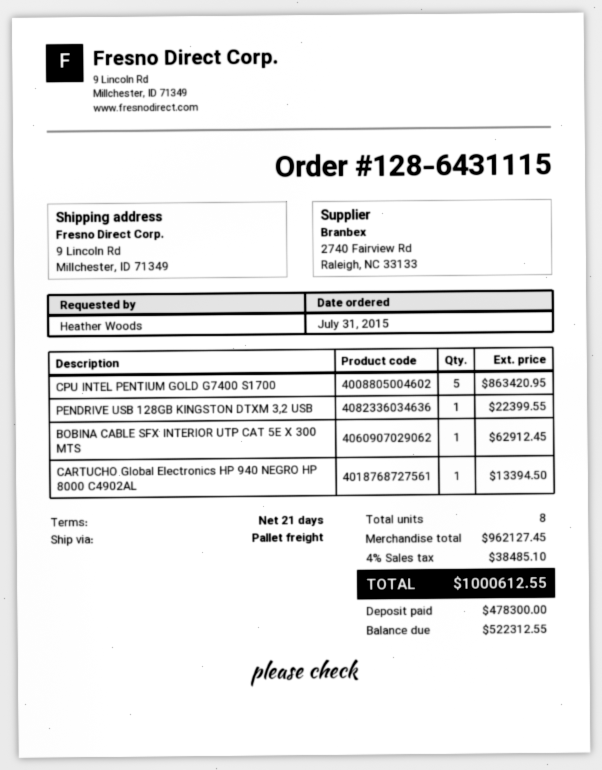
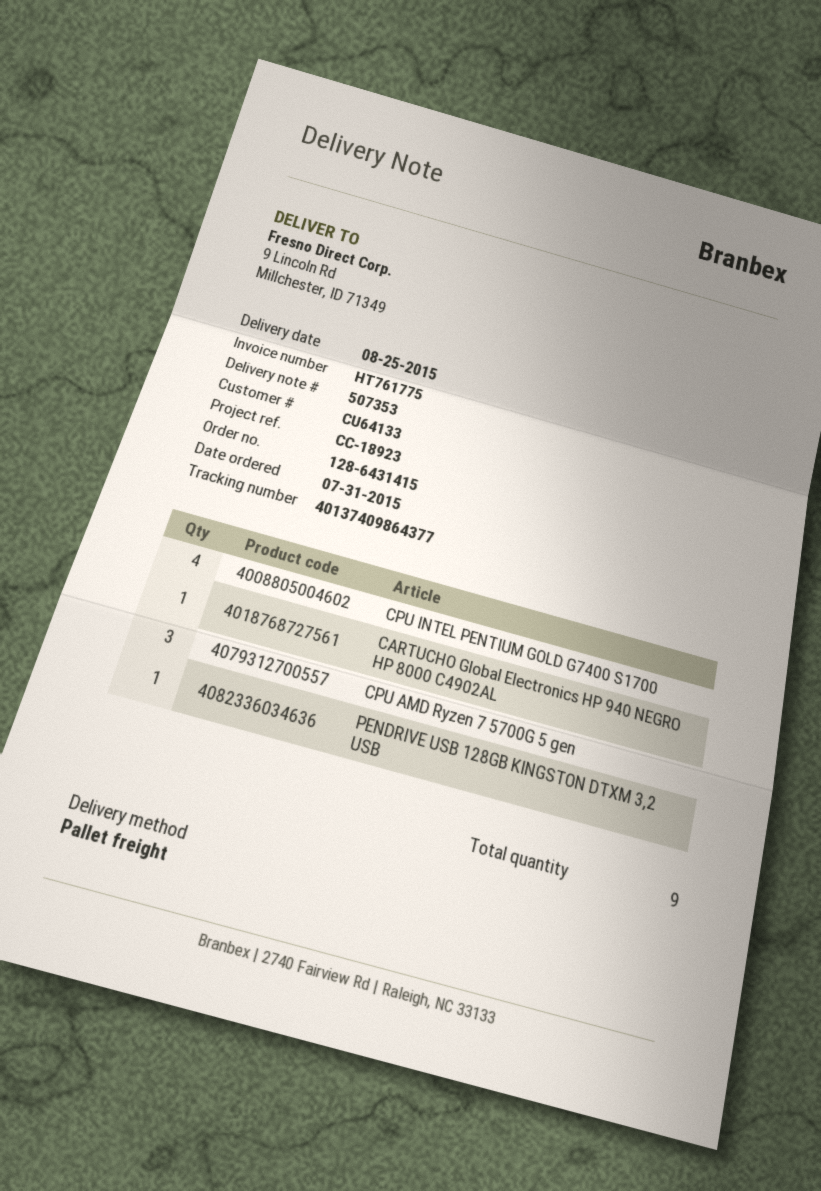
order number: 128-6431115 -> 128-6431415
CPU INTEL PENTIUM GOLD G7400 S1700: 5 -> 4
BOBINA CABLE SFX INTERIOR UTP CAT 5E X 300 MTS: 1 -> none
CPU AMD Ryzen 7 5700G 5 gen: none -> 3
total quantity: 8 -> 9

